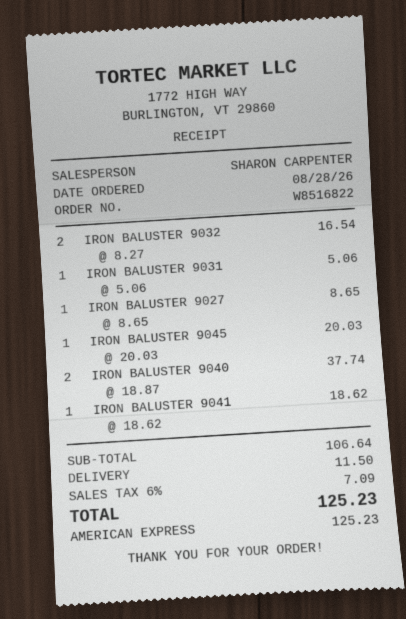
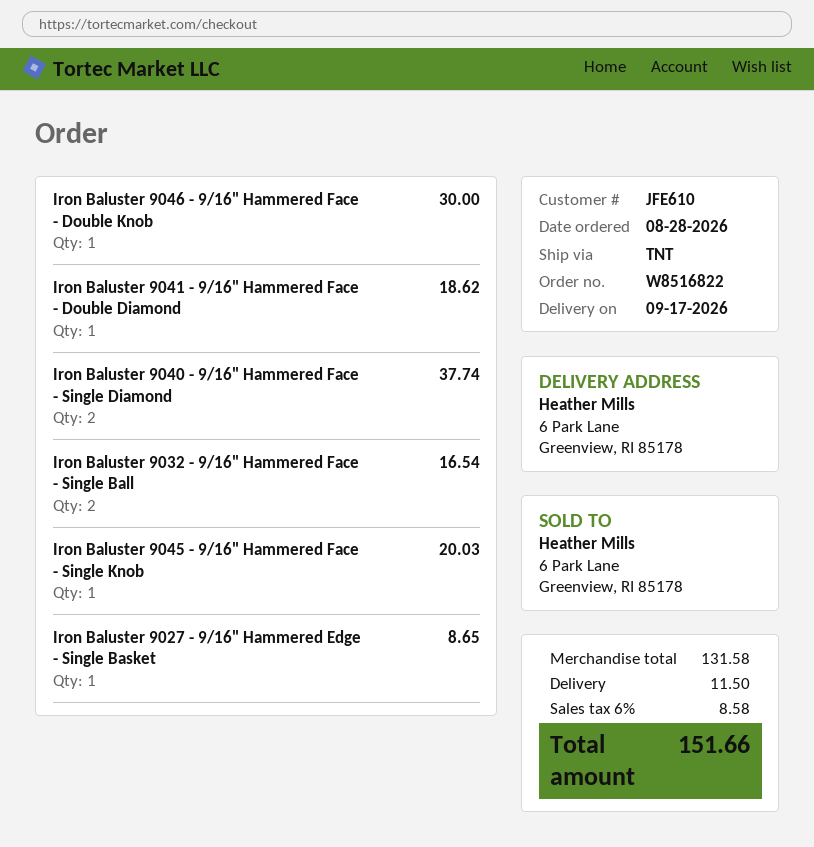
IRON BALUSTER 9031: 1 for 5.06 -> none
Iron Baluster 9046 - 9/16" Hammered Face - Double Knob: none -> 1 for 30.00
subtotal: 106.64 -> 131.58
tax: 6% = 7.09 -> 6% = 8.58
total: 125.23 -> 151.66

